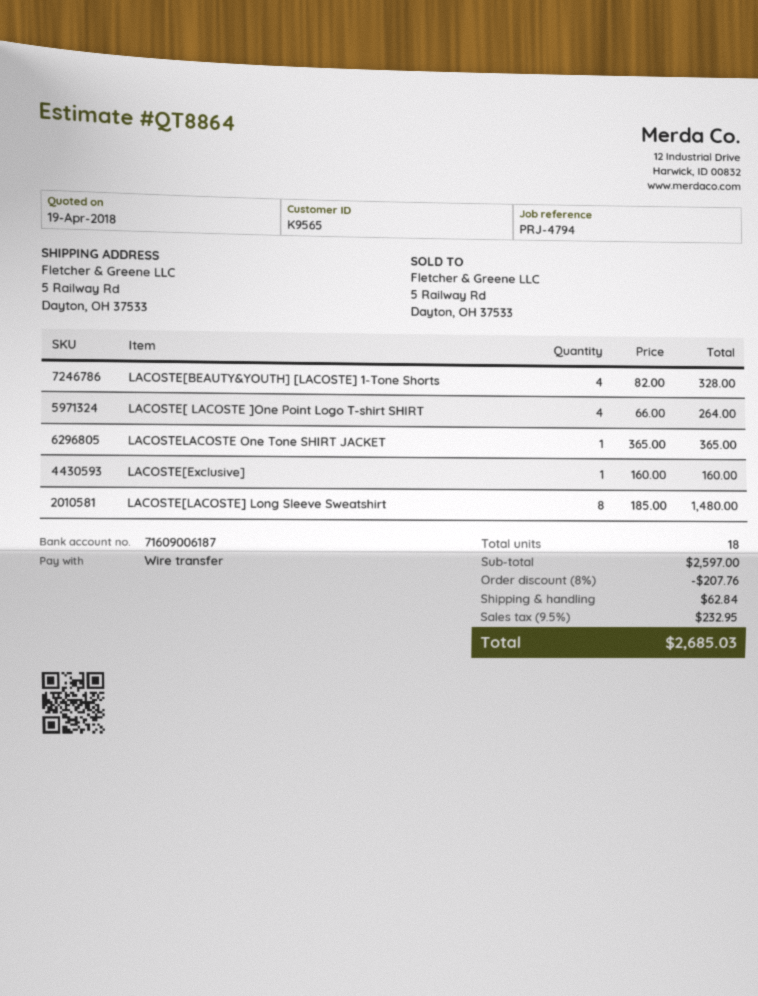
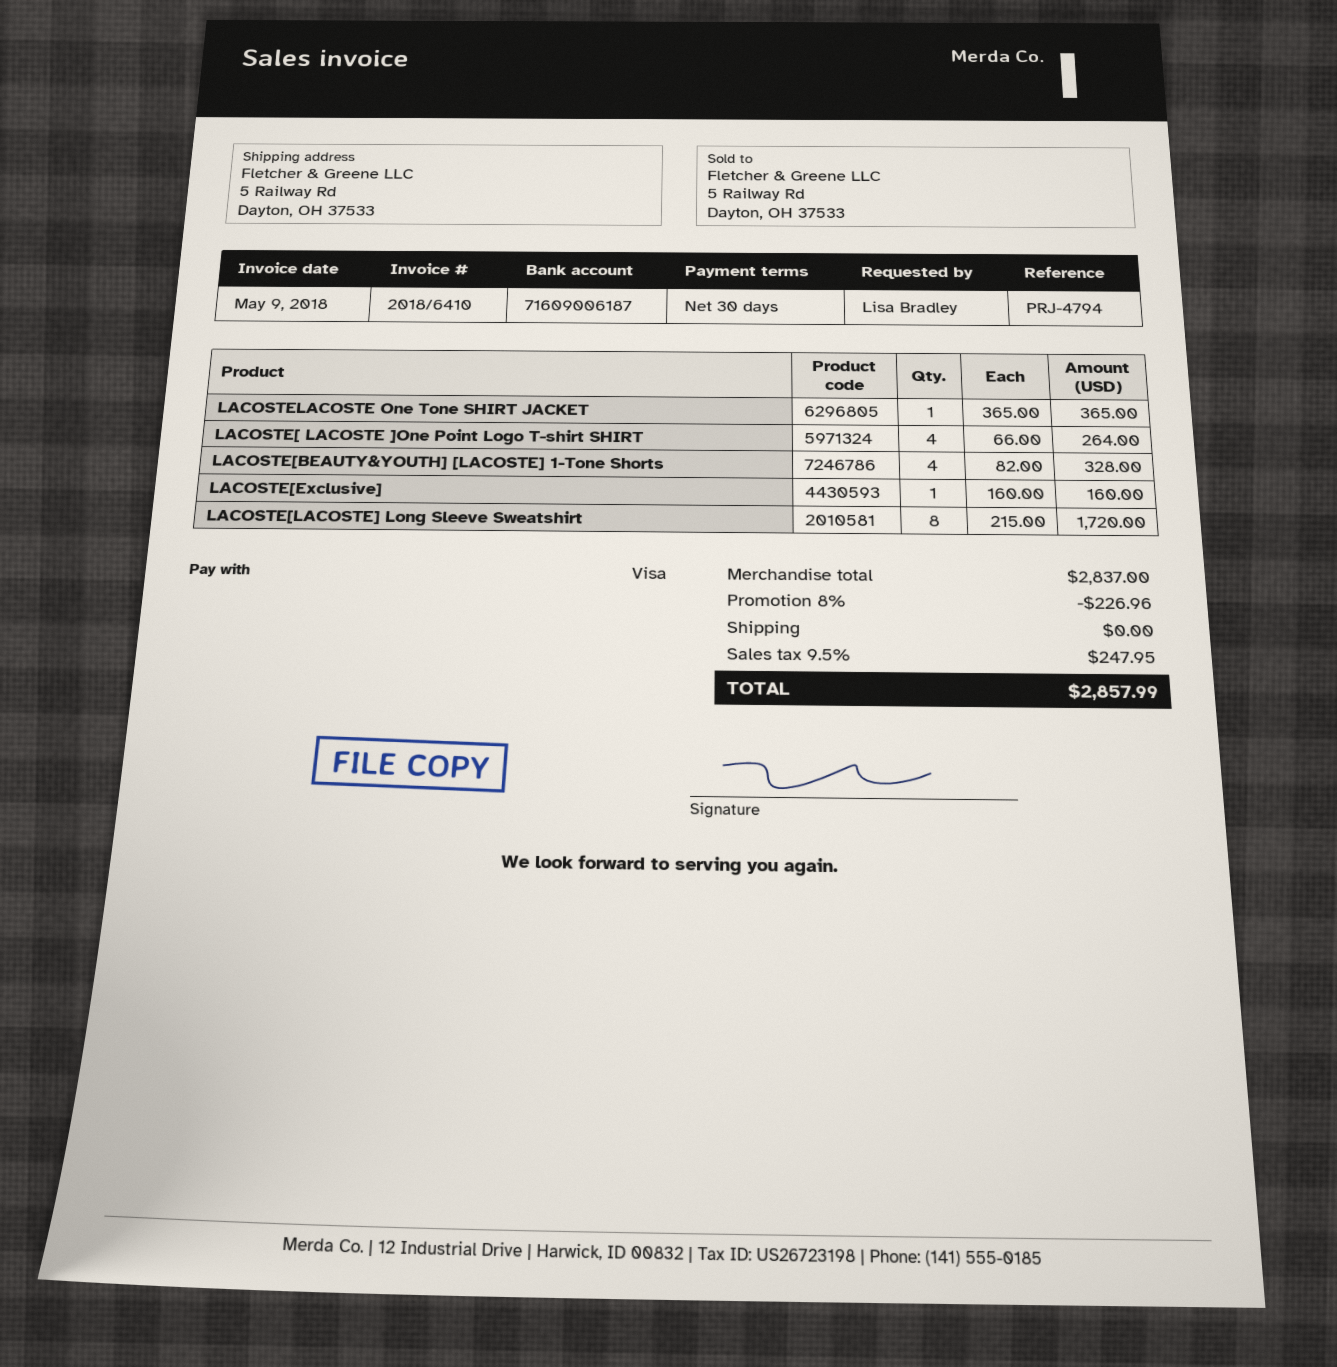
payment method: bank transfer -> Visa
LACOSTE[LACOSTE] Long Sleeve Sweatshirt: 8 x 185.00 = 1480.00 -> 8 x 215.00 = 1720.00
subtotal: 2597.00 -> 2837.00
discount: 8% = 207.76 -> 8% = 226.96
shipping: 62.84 -> 0.00
tax: 9.5% = 232.95 -> 9.5% = 247.95
total: 2685.03 -> 2857.99

